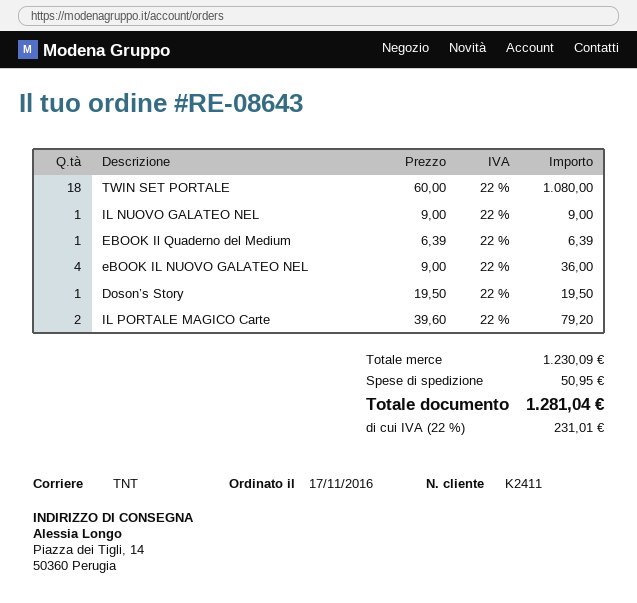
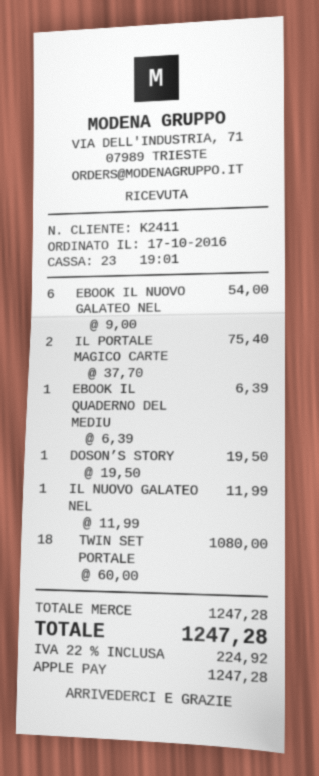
order date: 2016-11-17 -> 2016-10-17
IL NUOVO GALATEO NEL: 1 x 9.00 = 9.00 -> 1 x 11.99 = 11.99
eBOOK IL NUOVO GALATEO NEL: 4 x 9.00 = 36.00 -> 6 x 9.00 = 54.00
IL PORTALE MAGICO Carte: 2 x 39.60 = 79.20 -> 2 x 37.70 = 75.40
subtotal: 1230.09 -> 1247.28
shipping: 50.95 -> none
tax: 22% = 231.01 -> 22% = 224.92
total: 1281.04 -> 1247.28

